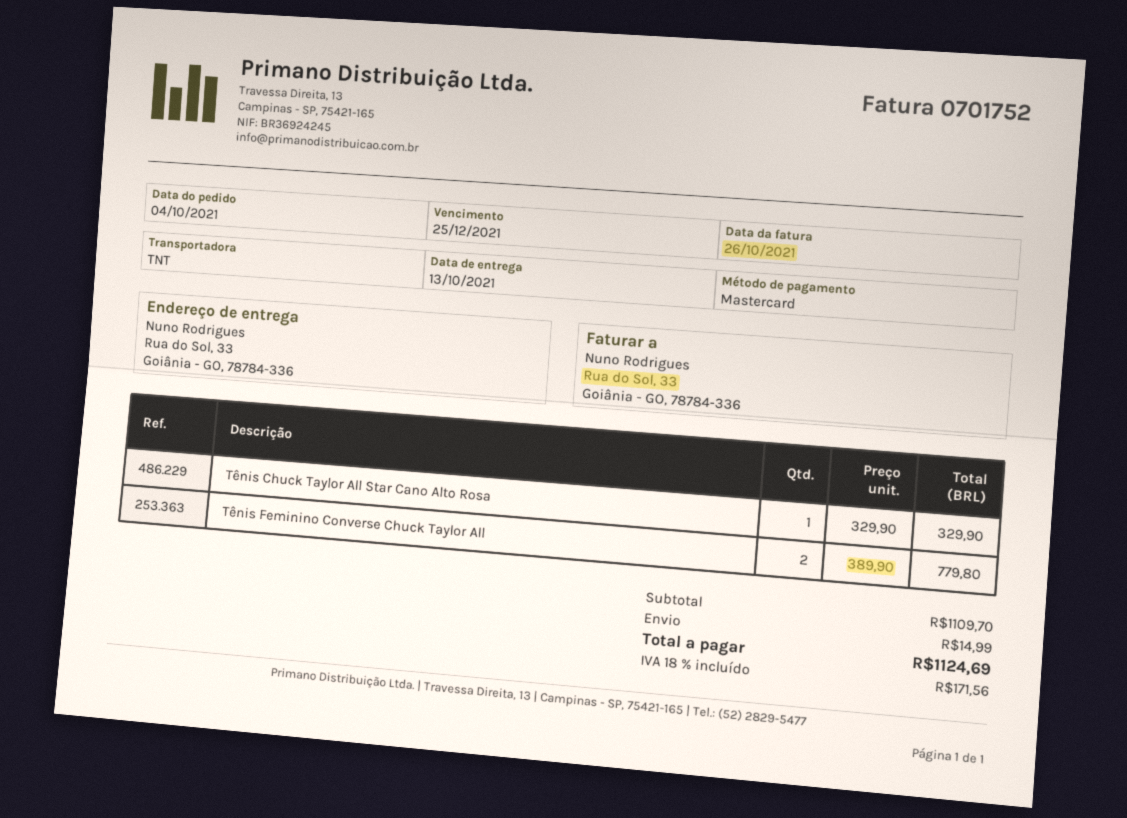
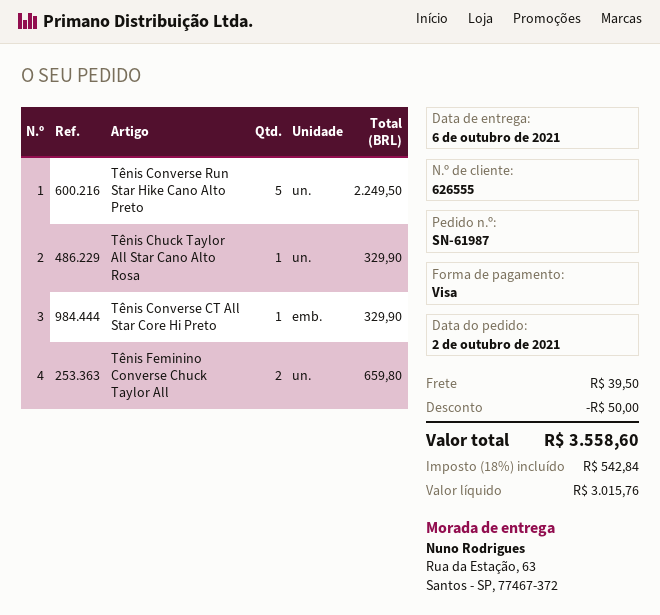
order date: 2021-10-04 -> 2021-10-02
delivery date: 2021-10-13 -> 2021-10-06
payment method: Mastercard -> Visa
ship to: Rua do Sol, 33, Goiânia - GO, 78784-336 -> Rua da Estação, 63, Santos - SP, 77467-372
Tênis Feminino Converse Chuck Taylor All: 2 for 779.80 -> 2 for 659.80
Tênis Converse Run Star Hike Cano Alto Preto: none -> 5 for 2249.50
Tênis Converse CT All Star Core Hi Preto: none -> 1 for 329.90
discount: none -> 50.00
shipping: 14.99 -> 39.50
tax: 18% = 171.56 -> 18% = 542.84
total: 1124.69 -> 3558.60

